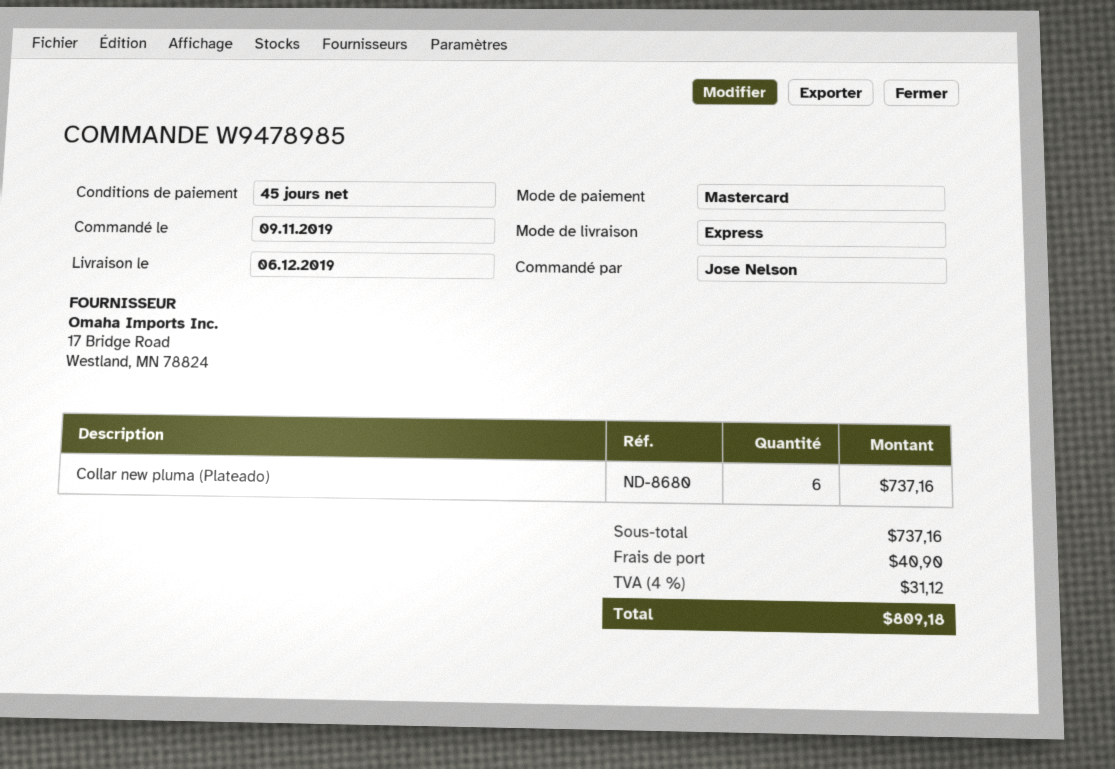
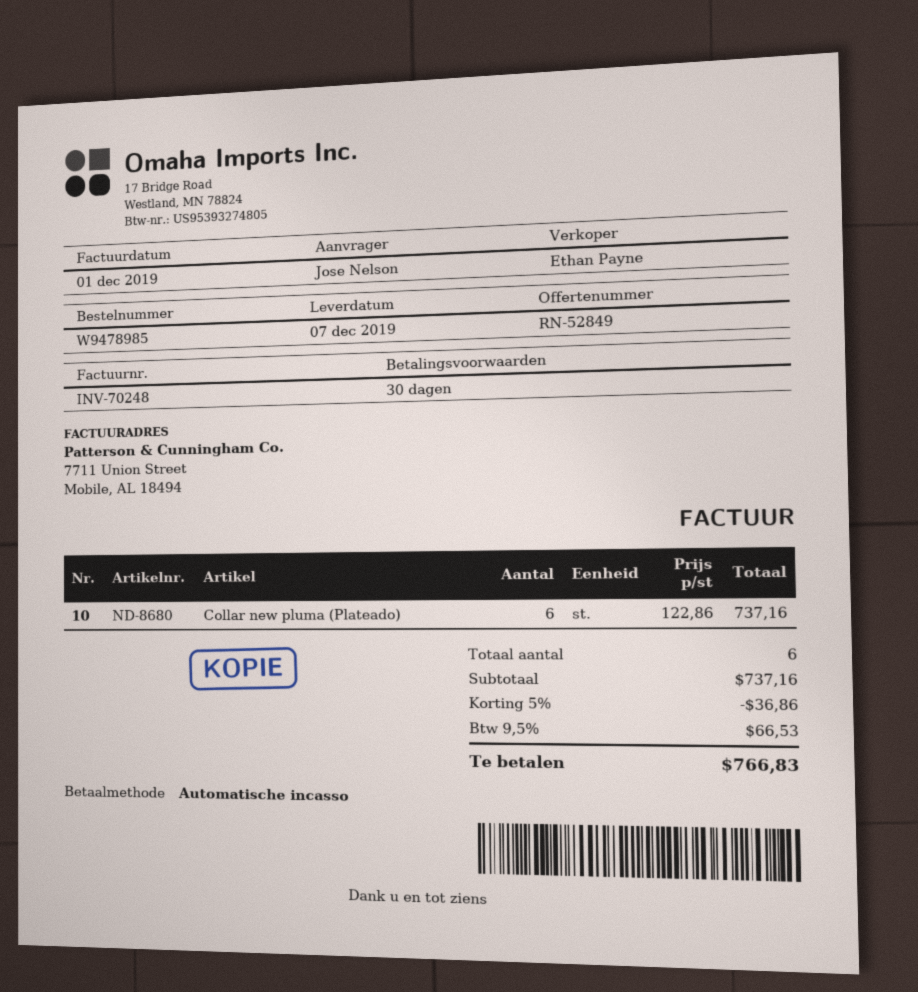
delivery date: 2019-12-06 -> 2019-12-07
payment terms: 45 days -> 30 days
payment method: Mastercard -> direct debit
discount: none -> 5% = 36.86
shipping: 40.90 -> none
tax: 4% = 31.12 -> 9.5% = 66.53
total: 809.18 -> 766.83

